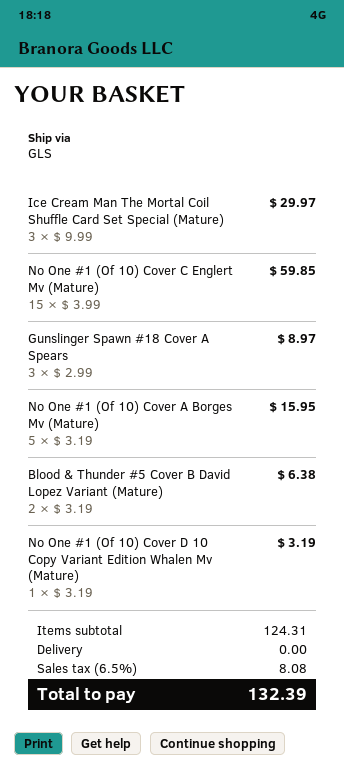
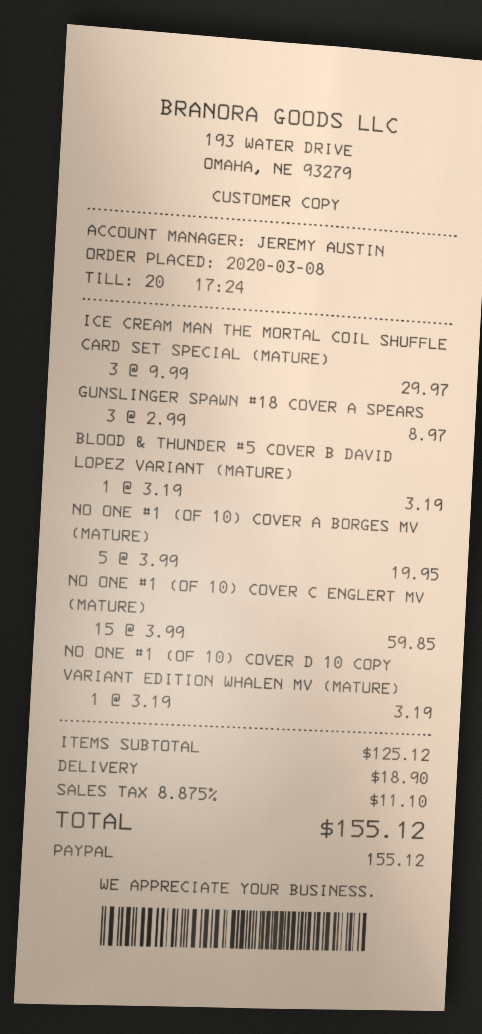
No One #1 (Of 10) Cover A Borges Mv (Mature): 5 x 3.19 = 15.95 -> 5 x 3.99 = 19.95
Blood & Thunder #5 Cover B David Lopez Variant (Mature): 2 x 3.19 = 6.38 -> 1 x 3.19 = 3.19
subtotal: 124.31 -> 125.12
shipping: 0.00 -> 18.90
tax: 6.5% = 8.08 -> 8.875% = 11.10
total: 132.39 -> 155.12

